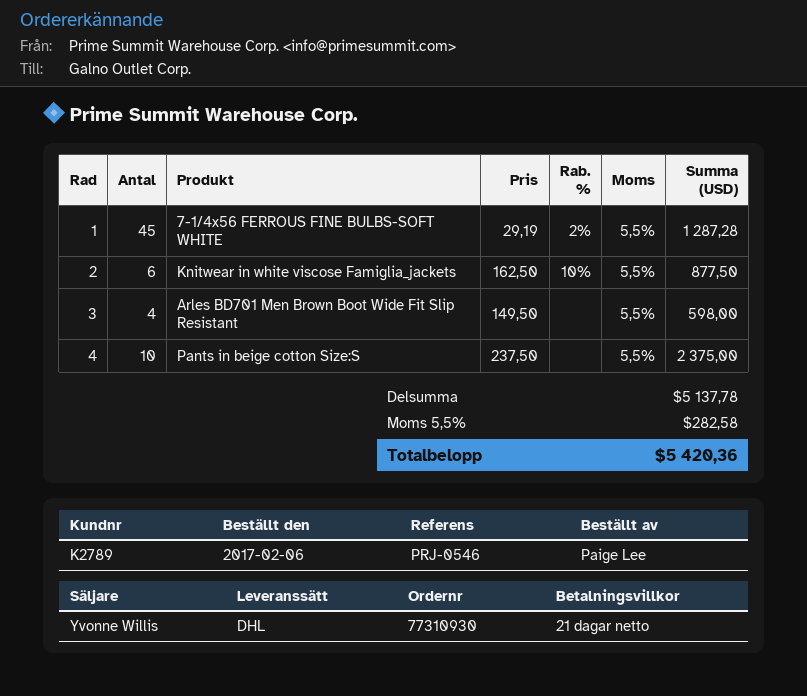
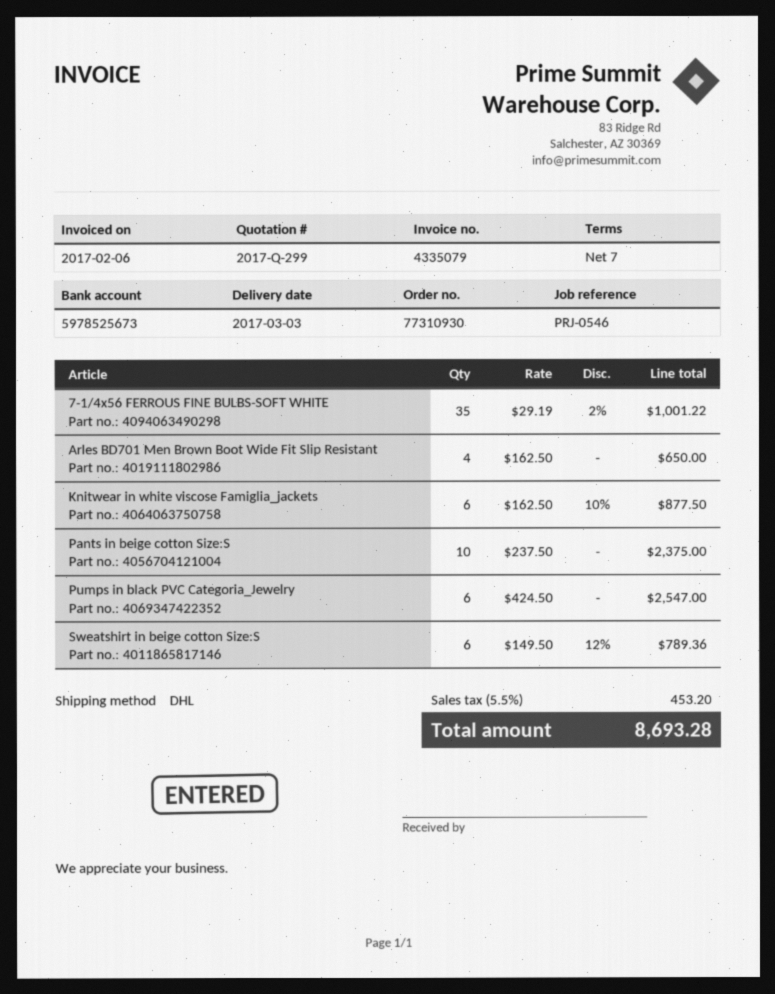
payment terms: 21 days -> 7 days
7-1/4x56 FERROUS FINE BULBS-SOFT WHITE: 45 x 29.19 - 2% = 1287.28 -> 35 x 29.19 - 2% = 1001.22
Arles BD701 Men Brown Boot Wide Fit Slip Resistant: 4 x 149.50 = 598.00 -> 4 x 162.50 = 650.00
Pumps in black PVC Categoria_Jewelry: none -> 6 x 424.50 = 2547.00
Sweatshirt in beige cotton Size:S: none -> 6 x 149.50 - 12% = 789.36
tax: 5.5% = 282.58 -> 5.5% = 453.20
total: 5420.36 -> 8693.28

